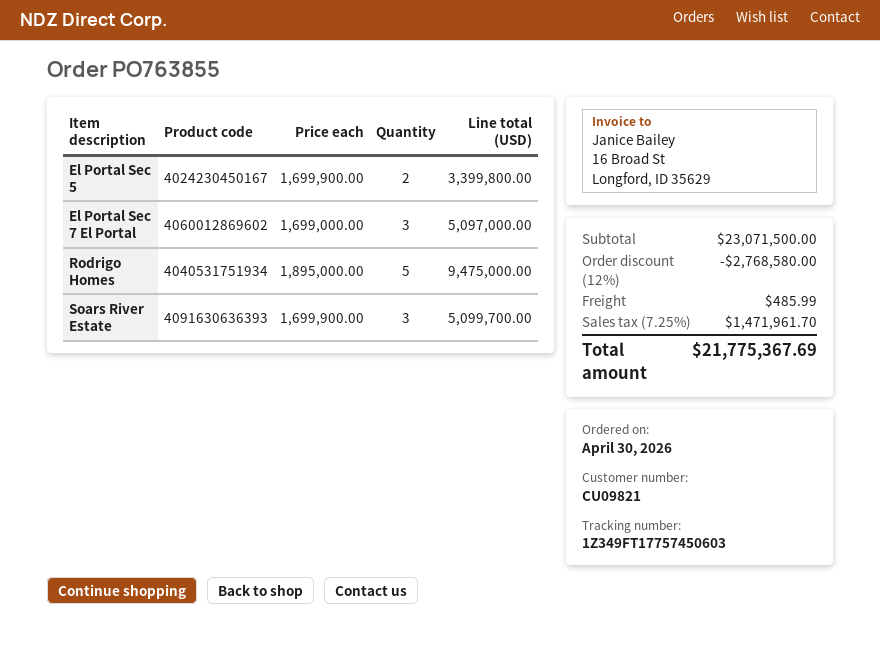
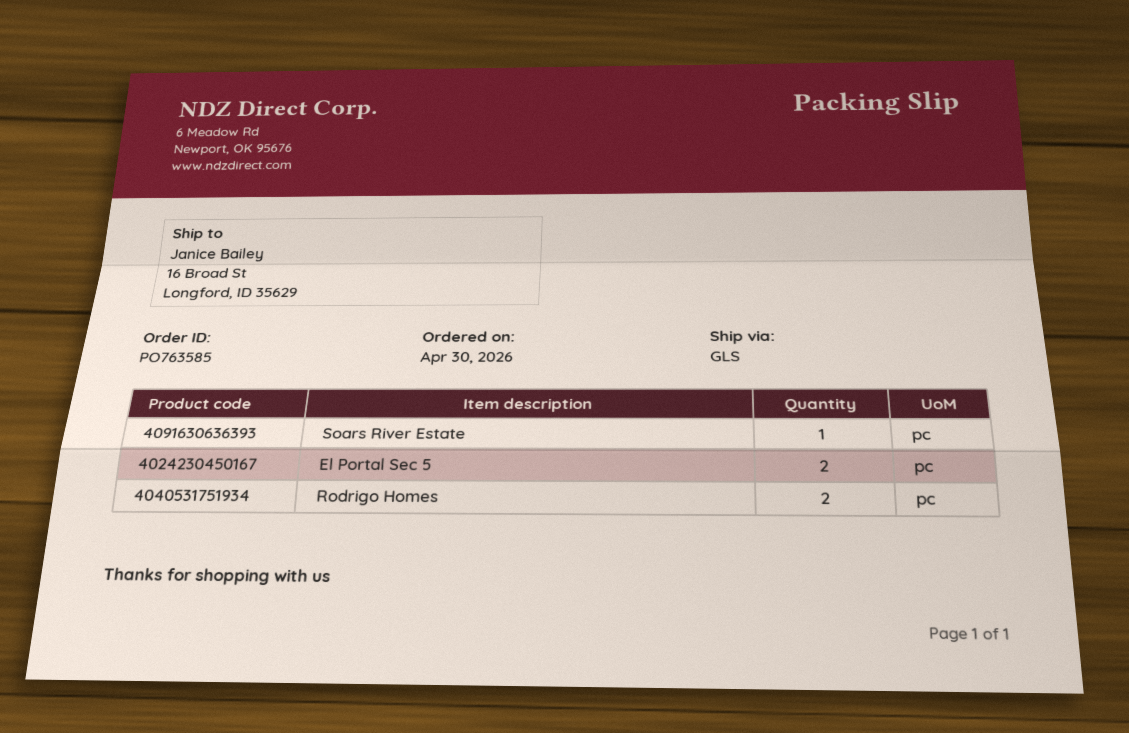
order number: PO763855 -> PO763585
El Portal Sec 7 El Portal: 3 -> none
Rodrigo Homes: 5 -> 2
Soars River Estate: 3 -> 1

